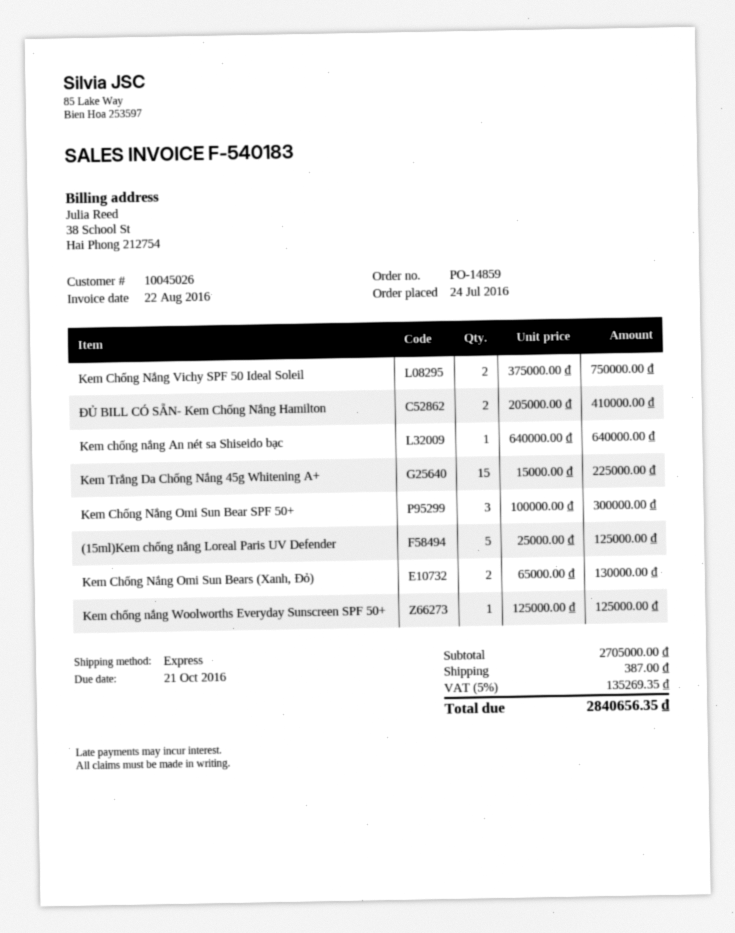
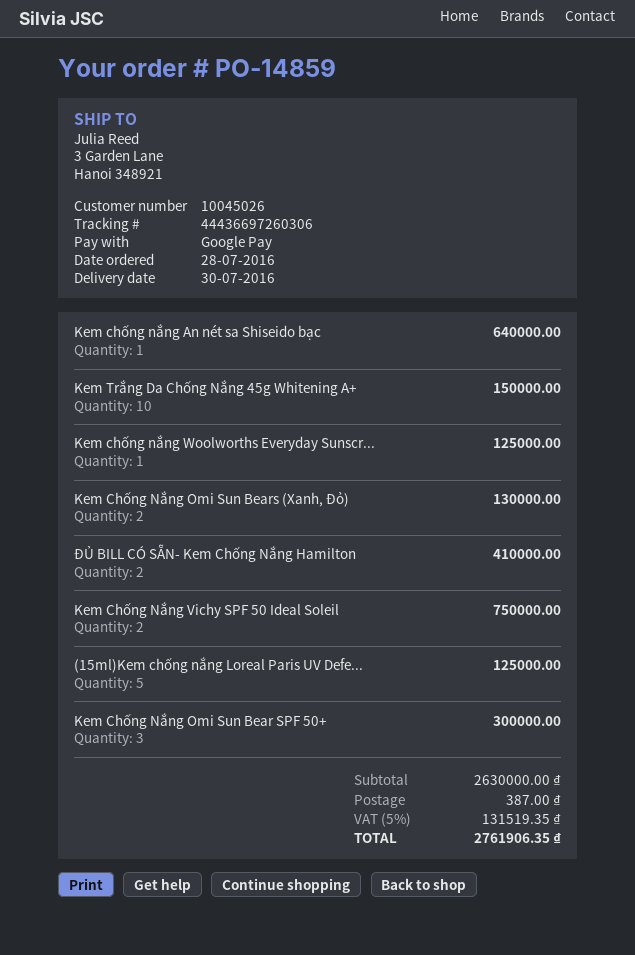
order date: 2016-07-24 -> 2016-07-28
Kem Trắng Da Chống Nắng 45g Whitening A+: 15 for 225000.00 -> 10 for 150000.00
subtotal: 2705000.00 -> 2630000.00
tax: 5% = 135269.35 -> 5% = 131519.35
total: 2840656.35 -> 2761906.35

